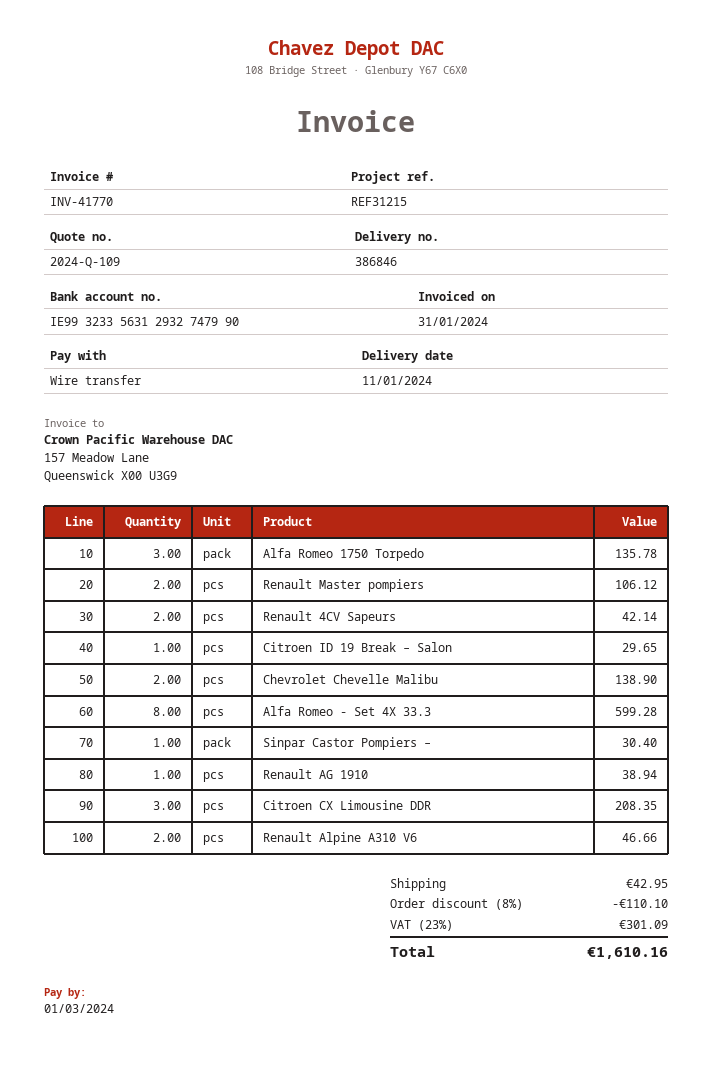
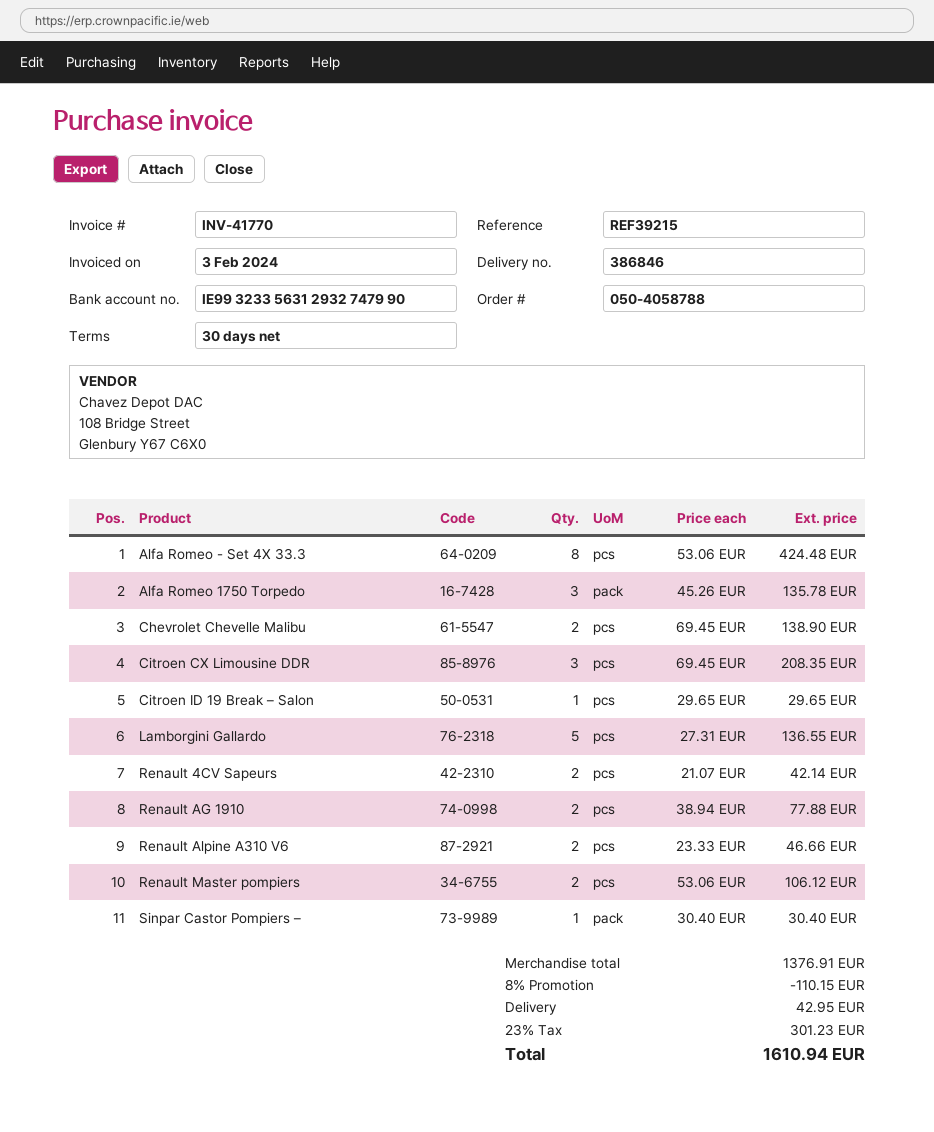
invoice date: 2024-01-31 -> 2024-02-03
reference: REF31215 -> REF39215
Alfa Romeo - Set 4X 33.3: 8 for 599.28 -> 8 for 424.48
Renault AG 1910: 1 for 38.94 -> 2 for 77.88
Lamborgini Gallardo: none -> 5 for 136.55
discount: 8% = 110.10 -> 8% = 110.15
tax: 23% = 301.09 -> 23% = 301.23
total: 1610.16 -> 1610.94

